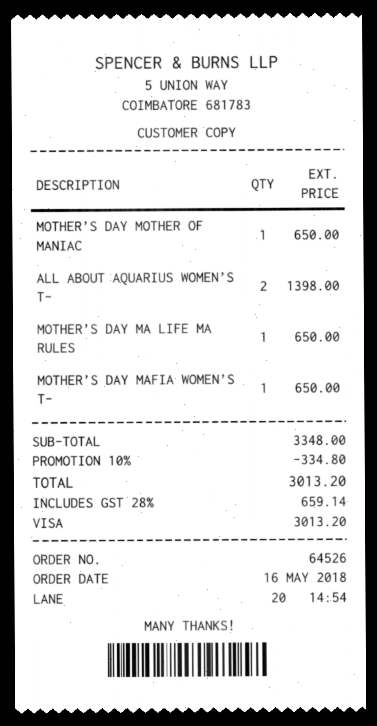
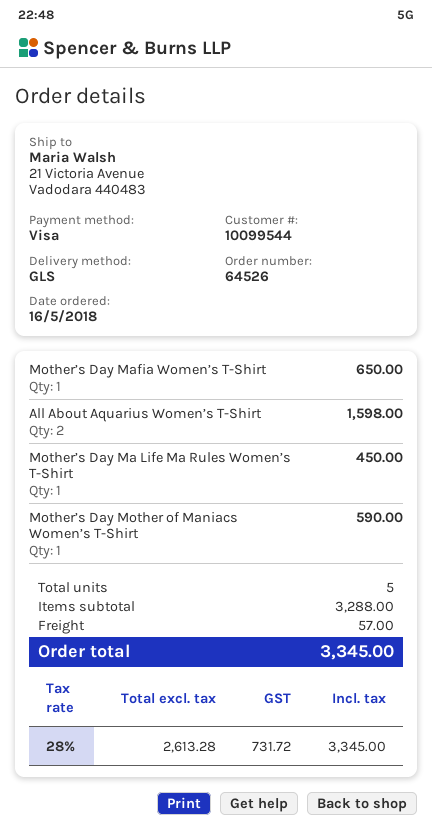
MOTHER’S DAY MOTHER OF MANIAC: 1 for 650.00 -> 1 for 590.00
ALL ABOUT AQUARIUS WOMEN’S T-: 2 for 1398.00 -> 2 for 1598.00
MOTHER’S DAY MA LIFE MA RULES: 1 for 650.00 -> 1 for 450.00
subtotal: 3348.00 -> 3288.00
discount: 10% = 334.80 -> none
shipping: none -> 57.00
tax: 28% = 659.14 -> 28% = 731.72
total: 3013.20 -> 3345.00

